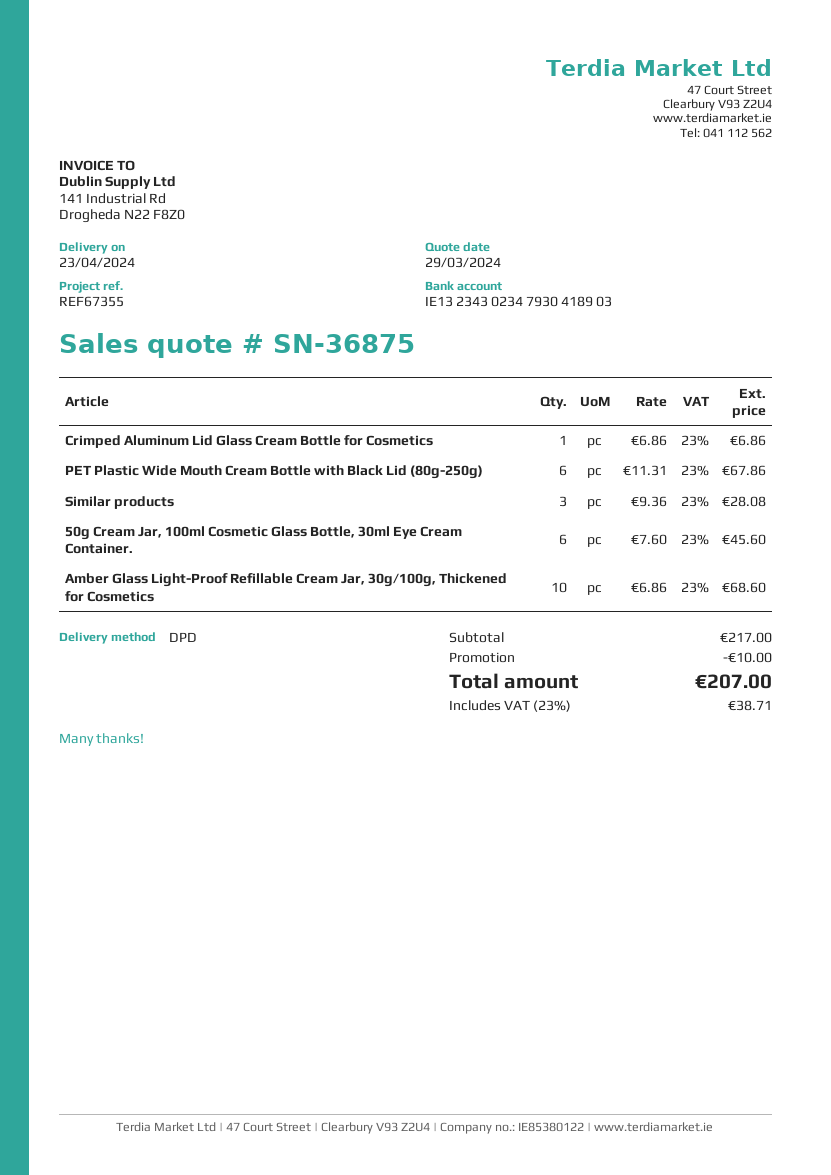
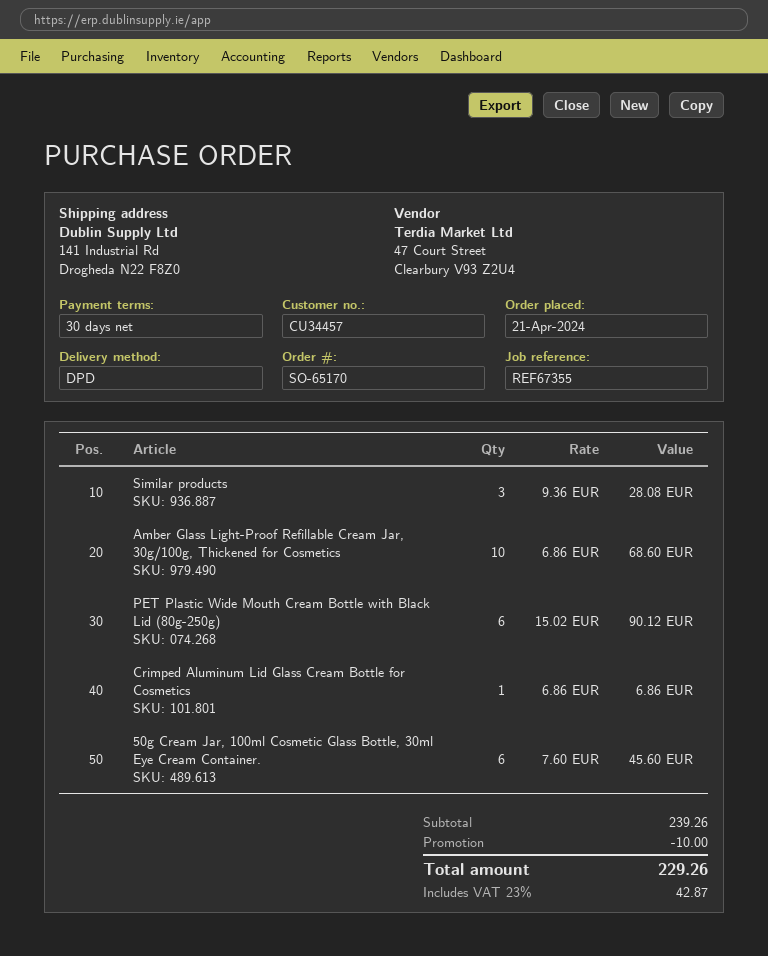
PET Plastic Wide Mouth Cream Bottle with Black Lid (80g-250g): 6 x 11.31 = 67.86 -> 6 x 15.02 = 90.12
subtotal: 217.00 -> 239.26
tax: 23% = 38.71 -> 23% = 42.87
total: 207.00 -> 229.26

